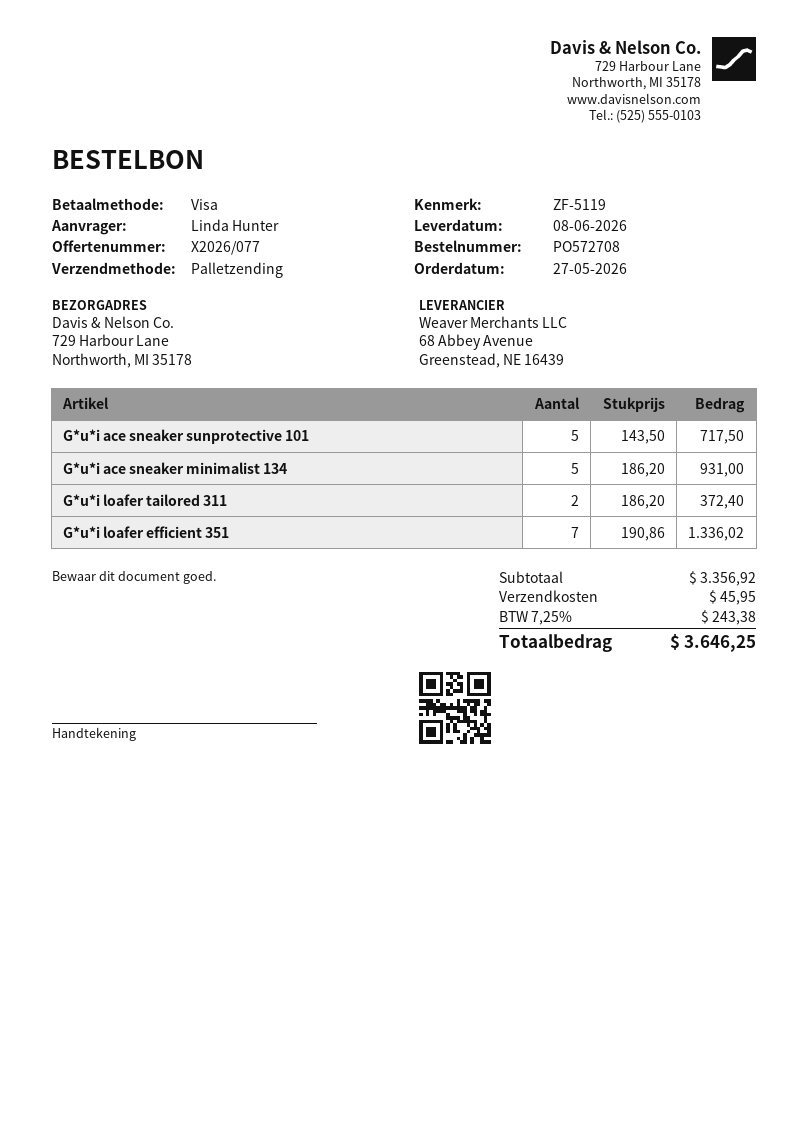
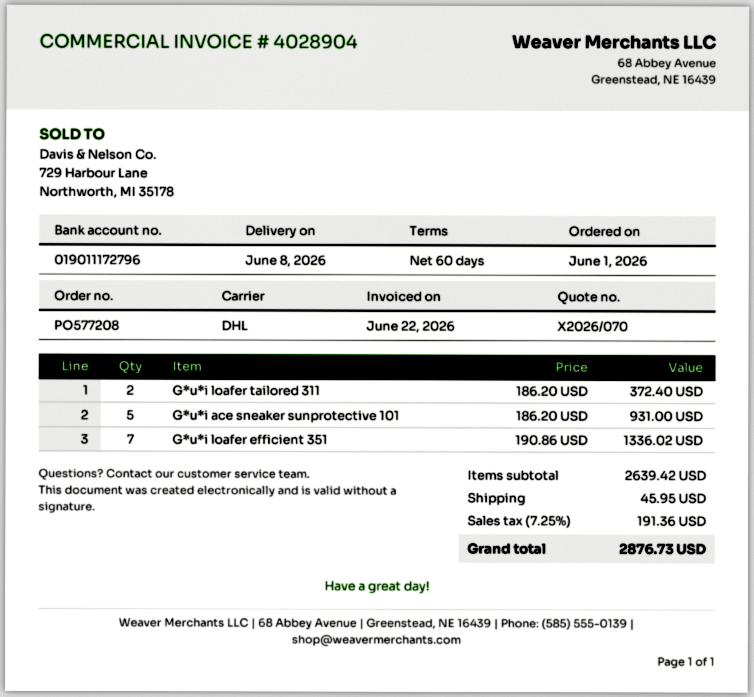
quote number: X2026/077 -> X2026/070
order number: PO572708 -> PO577208
order date: 2026-05-27 -> 2026-06-01
shipping method: pallet freight -> DHL
G*u*i ace sneaker sunprotective 101: 5 x 143.50 = 717.50 -> 5 x 186.20 = 931.00
G*u*i ace sneaker minimalist 134: 5 x 186.20 = 931.00 -> none
subtotal: 3356.92 -> 2639.42
tax: 7.25% = 243.38 -> 7.25% = 191.36
total: 3646.25 -> 2876.73

